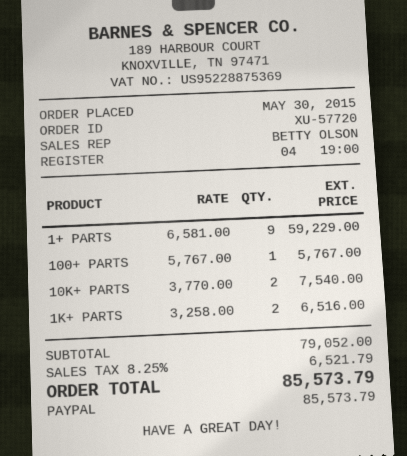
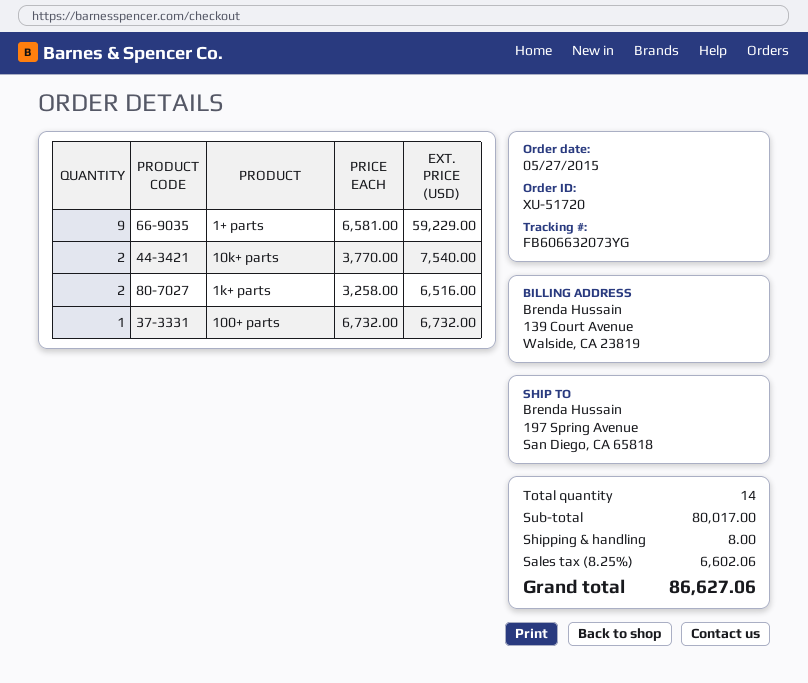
order number: XU-57720 -> XU-51720
order date: 2015-05-30 -> 2015-05-27
100+ PARTS: 1 x 5767.00 = 5767.00 -> 1 x 6732.00 = 6732.00
subtotal: 79052.00 -> 80017.00
shipping: none -> 8.00
tax: 8.25% = 6521.79 -> 8.25% = 6602.06
total: 85573.79 -> 86627.06

